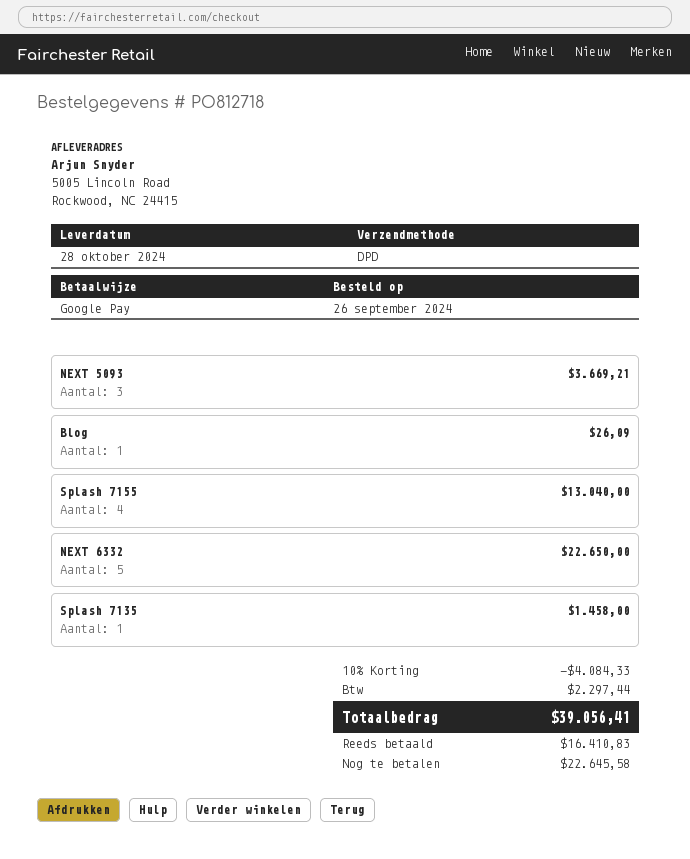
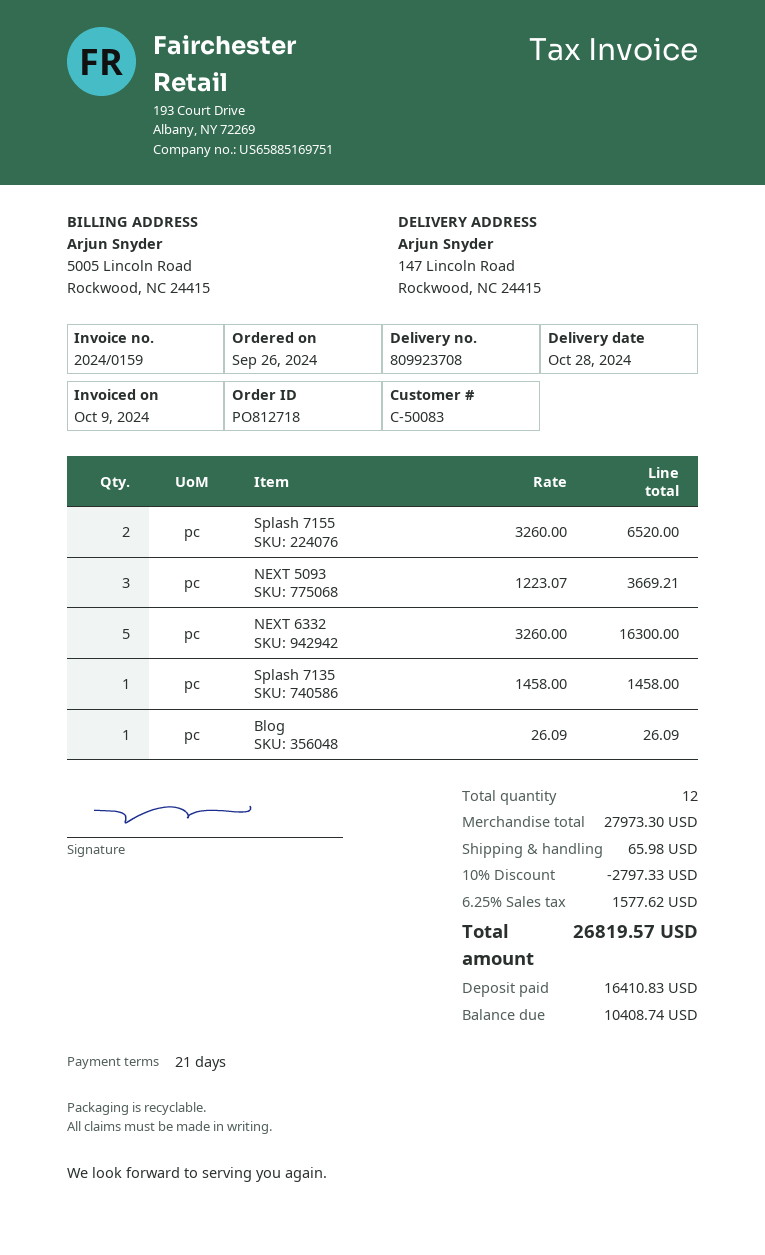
ship to: 5005 Lincoln Road, Rockwood, NC 24415 -> 147 Lincoln Road, Rockwood, NC 24415
Splash 7155: 4 for 13040.00 -> 2 for 6520.00
NEXT 6332: 5 for 22650.00 -> 5 for 16300.00
discount: 10% = 4084.33 -> 10% = 2797.33
shipping: none -> 65.98
tax: 2297.44 -> 1577.62
total: 39056.41 -> 26819.57
balance: 22645.58 -> 10408.74

